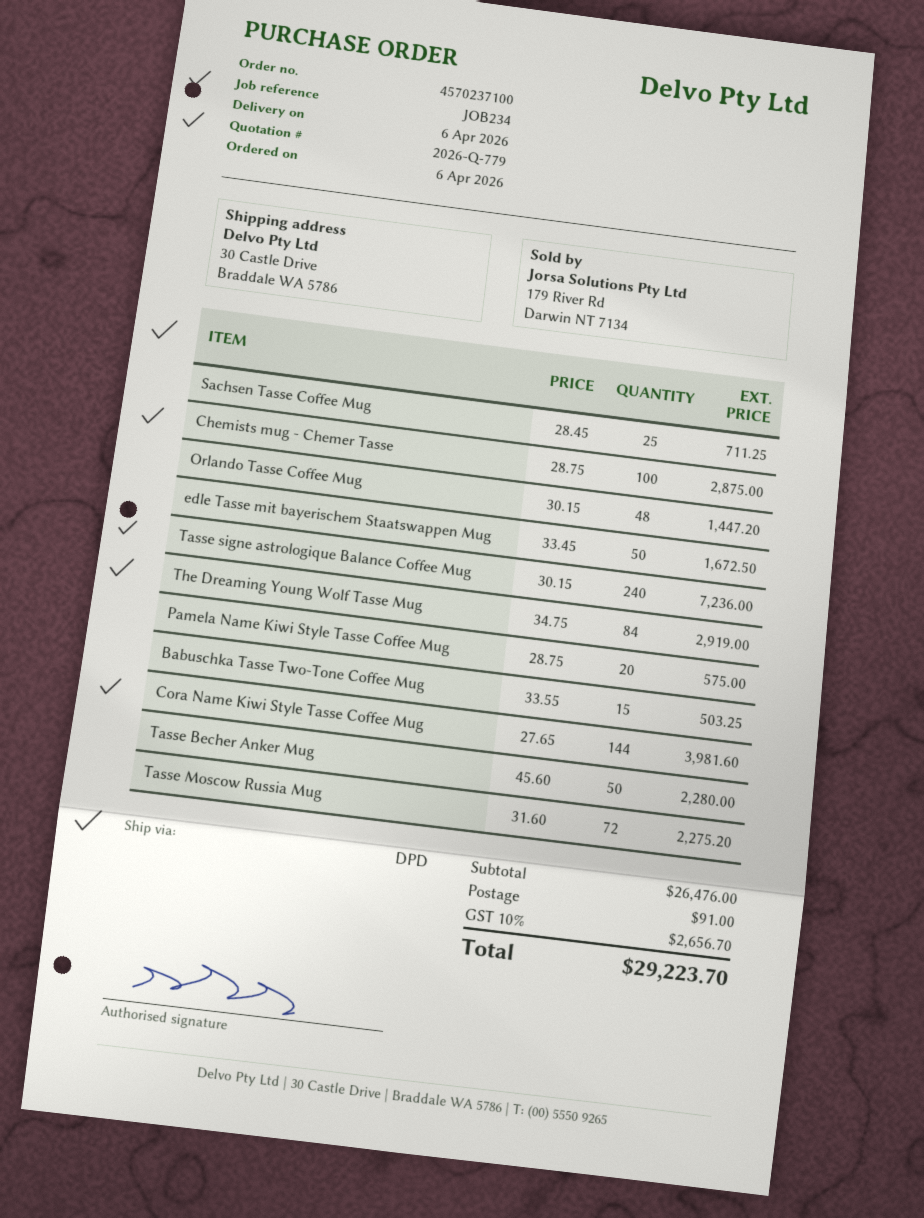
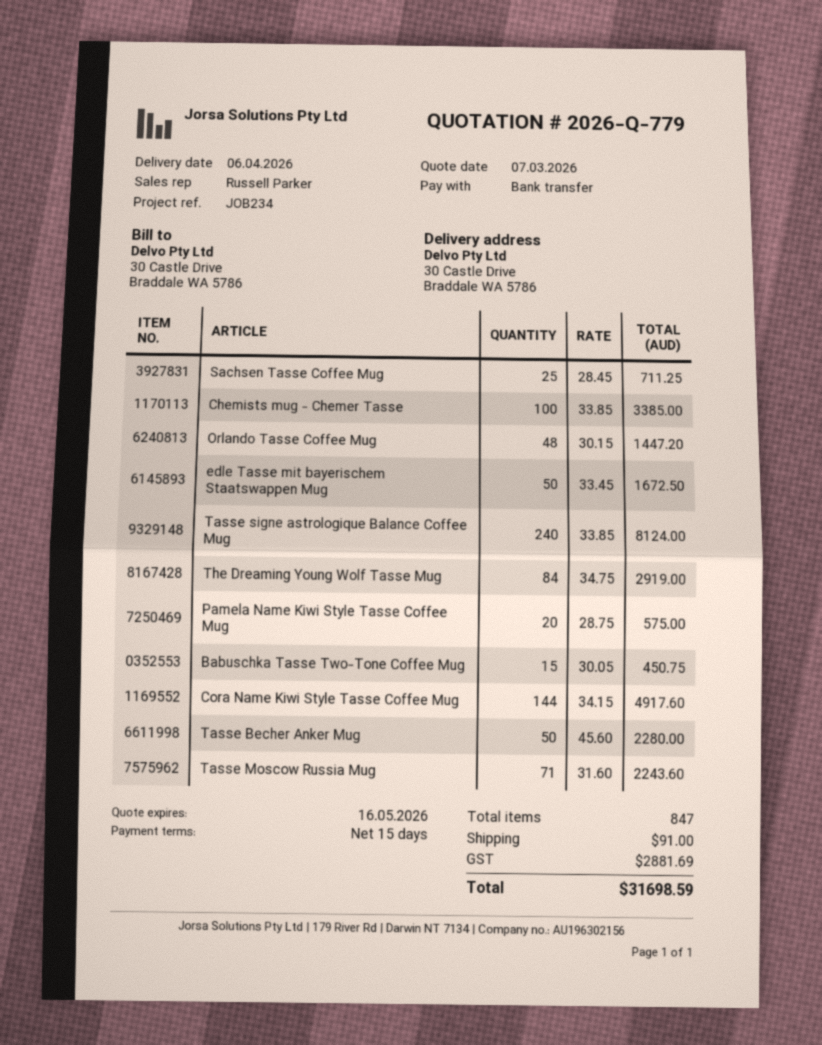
Chemists mug - Chemer Tasse: 100 x 28.75 = 2875.00 -> 100 x 33.85 = 3385.00
Tasse signe astrologique Balance Coffee Mug: 240 x 30.15 = 7236.00 -> 240 x 33.85 = 8124.00
Babuschka Tasse Two-Tone Coffee Mug: 15 x 33.55 = 503.25 -> 15 x 30.05 = 450.75
Cora Name Kiwi Style Tasse Coffee Mug: 144 x 27.65 = 3981.60 -> 144 x 34.15 = 4917.60
Tasse Moscow Russia Mug: 72 x 31.60 = 2275.20 -> 71 x 31.60 = 2243.60
tax: 2656.70 -> 2881.69
total: 29223.70 -> 31698.59

